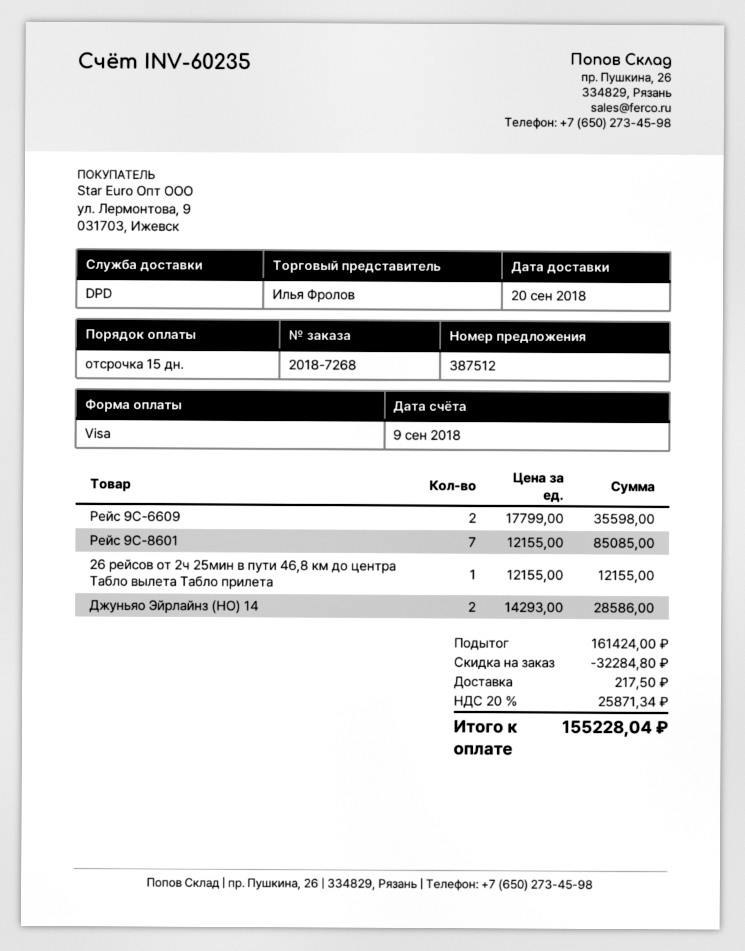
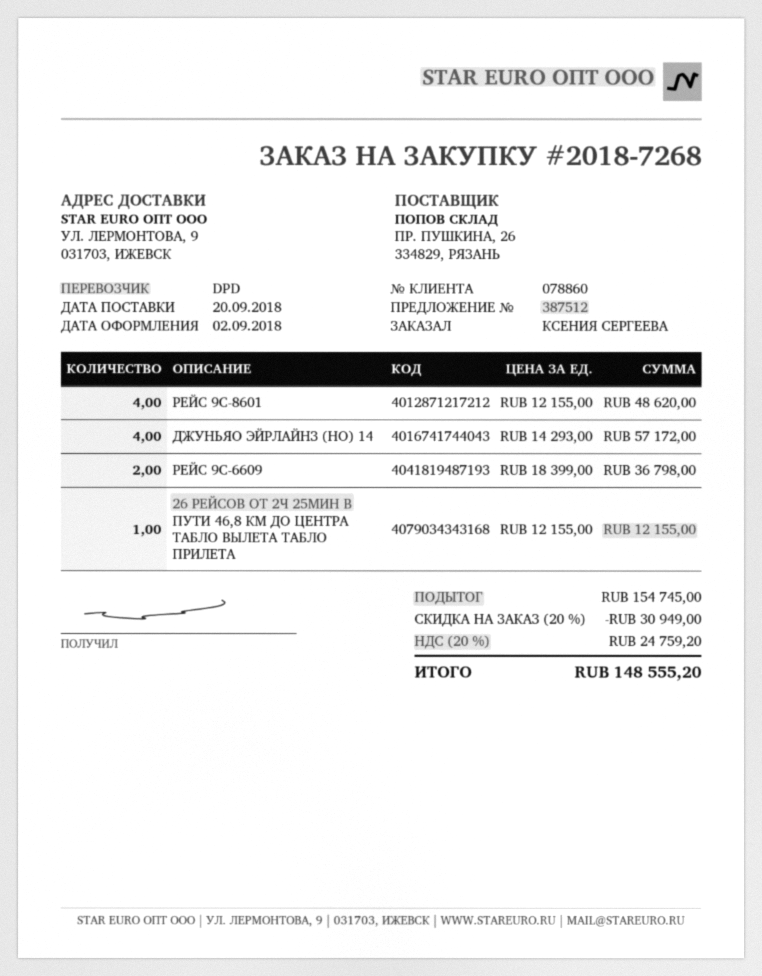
Рейс 9C-6609: 2 x 17799.00 = 35598.00 -> 2 x 18399.00 = 36798.00
Рейс 9C-8601: 7 x 12155.00 = 85085.00 -> 4 x 12155.00 = 48620.00
Джуньяо Эйрлайнз (HO) 14: 2 x 14293.00 = 28586.00 -> 4 x 14293.00 = 57172.00
subtotal: 161424.00 -> 154745.00
discount: 32284.80 -> 30949.00
shipping: 217.50 -> none
tax: 20% = 25871.34 -> 20% = 24759.20
total: 155228.04 -> 148555.20

